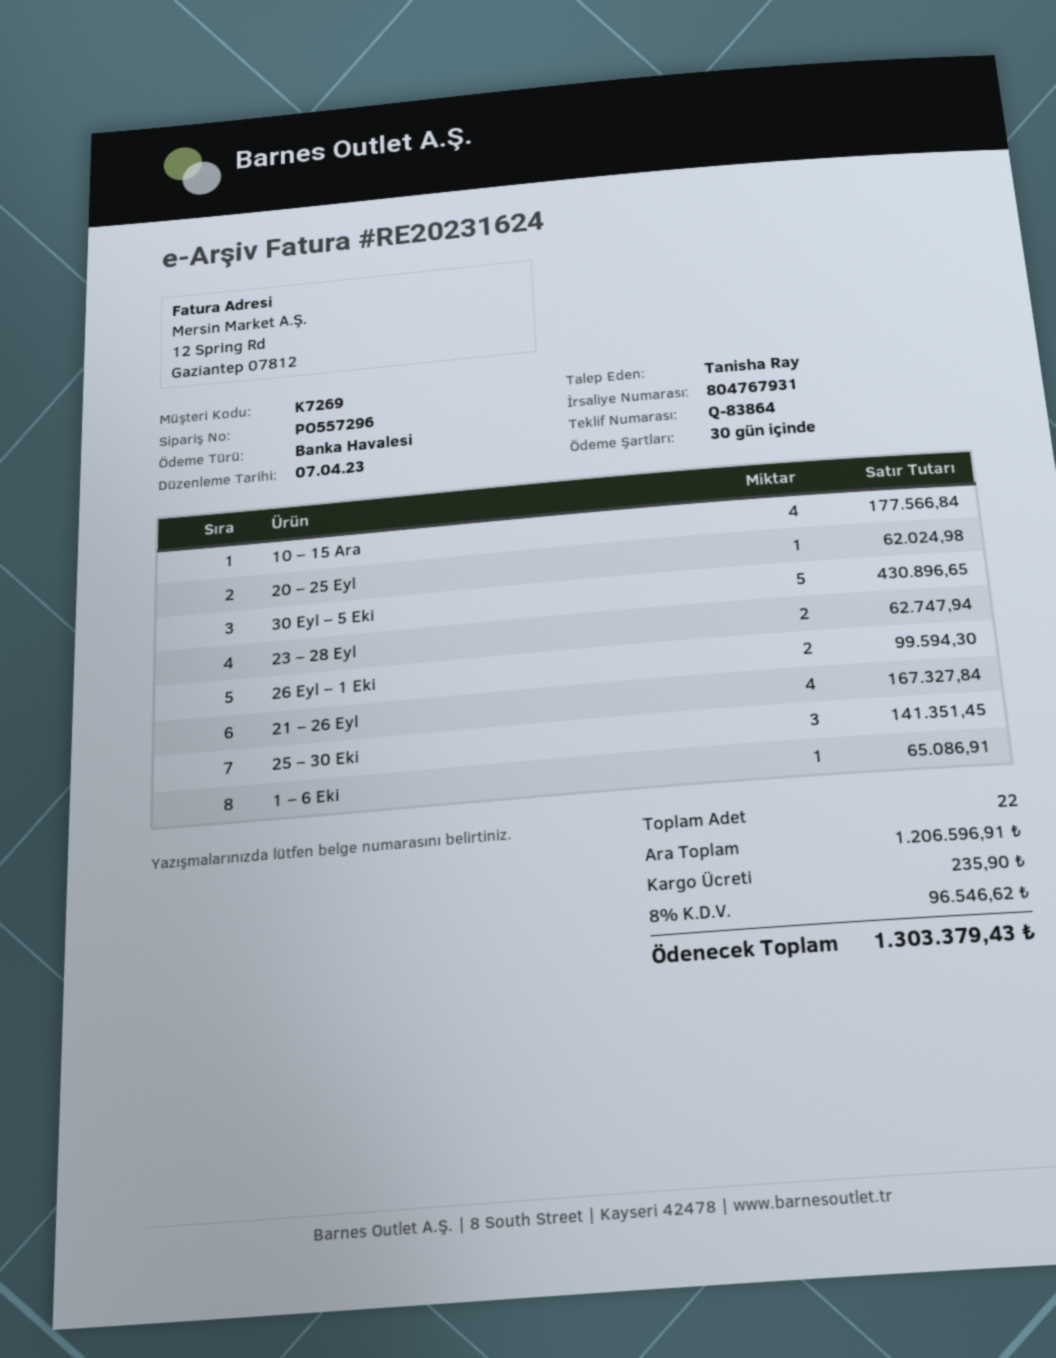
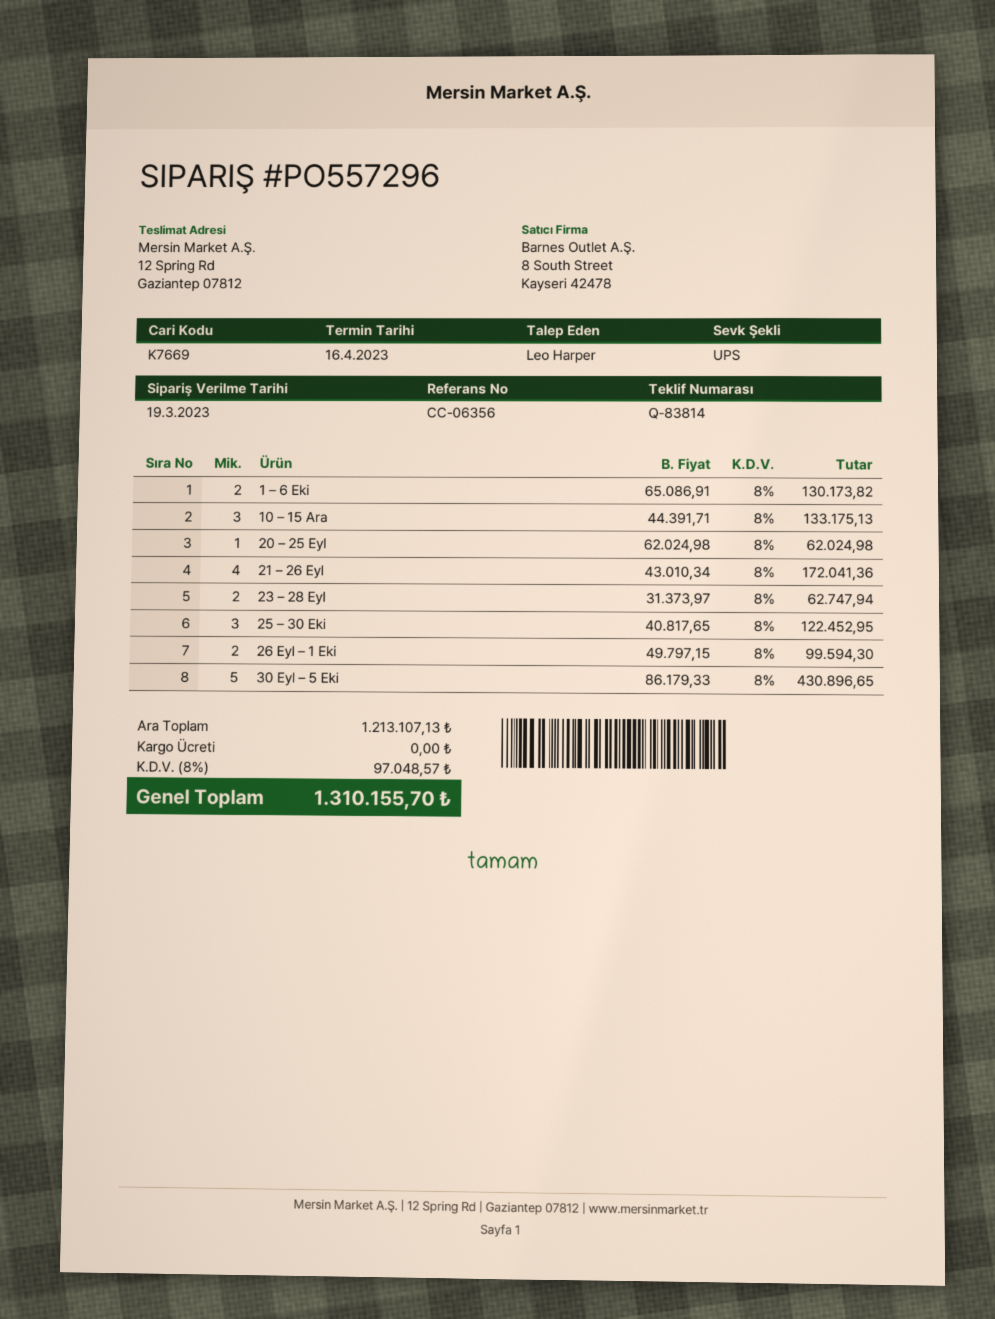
quote number: Q-83864 -> Q-83814
customer number: K7269 -> K7669
ordered by: Tanisha Ray -> Leo Harper
10 – 15 Ara: 4 for 177566.84 -> 3 for 133175.13
21 – 26 Eyl: 4 for 167327.84 -> 4 for 172041.36
25 – 30 Eki: 3 for 141351.45 -> 3 for 122452.95
1 – 6 Eki: 1 for 65086.91 -> 2 for 130173.82
subtotal: 1206596.91 -> 1213107.13
shipping: 235.90 -> 0.00
tax: 8% = 96546.62 -> 8% = 97048.57
total: 1303379.43 -> 1310155.70

